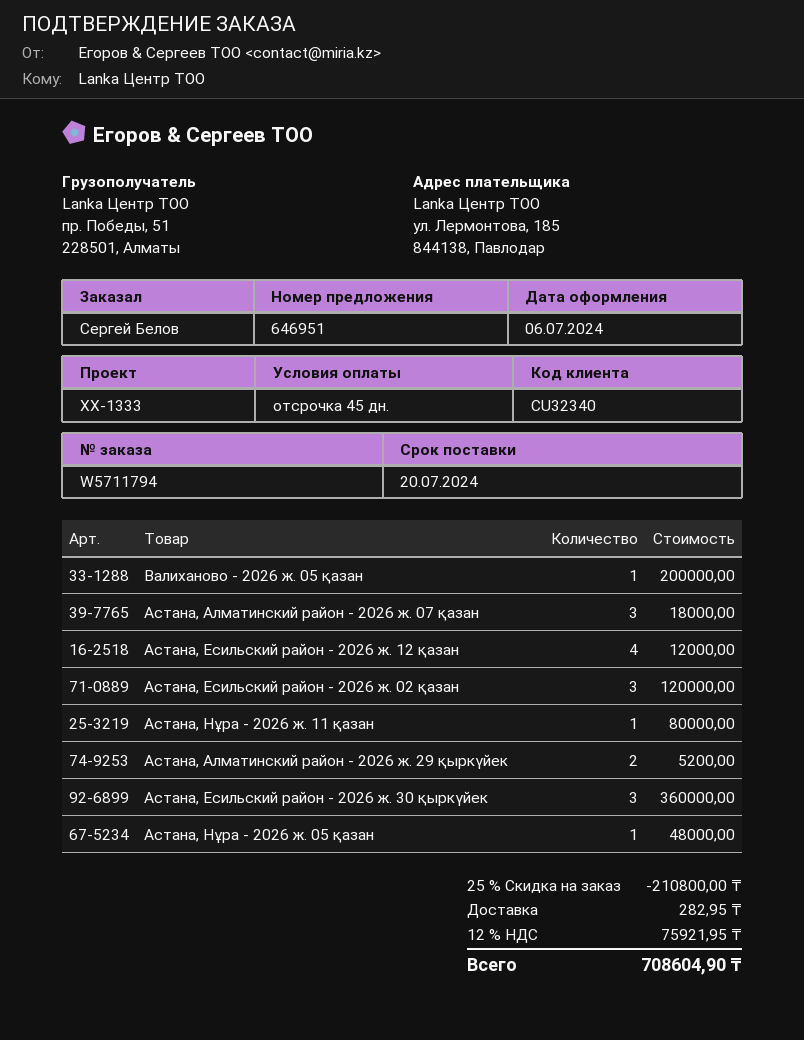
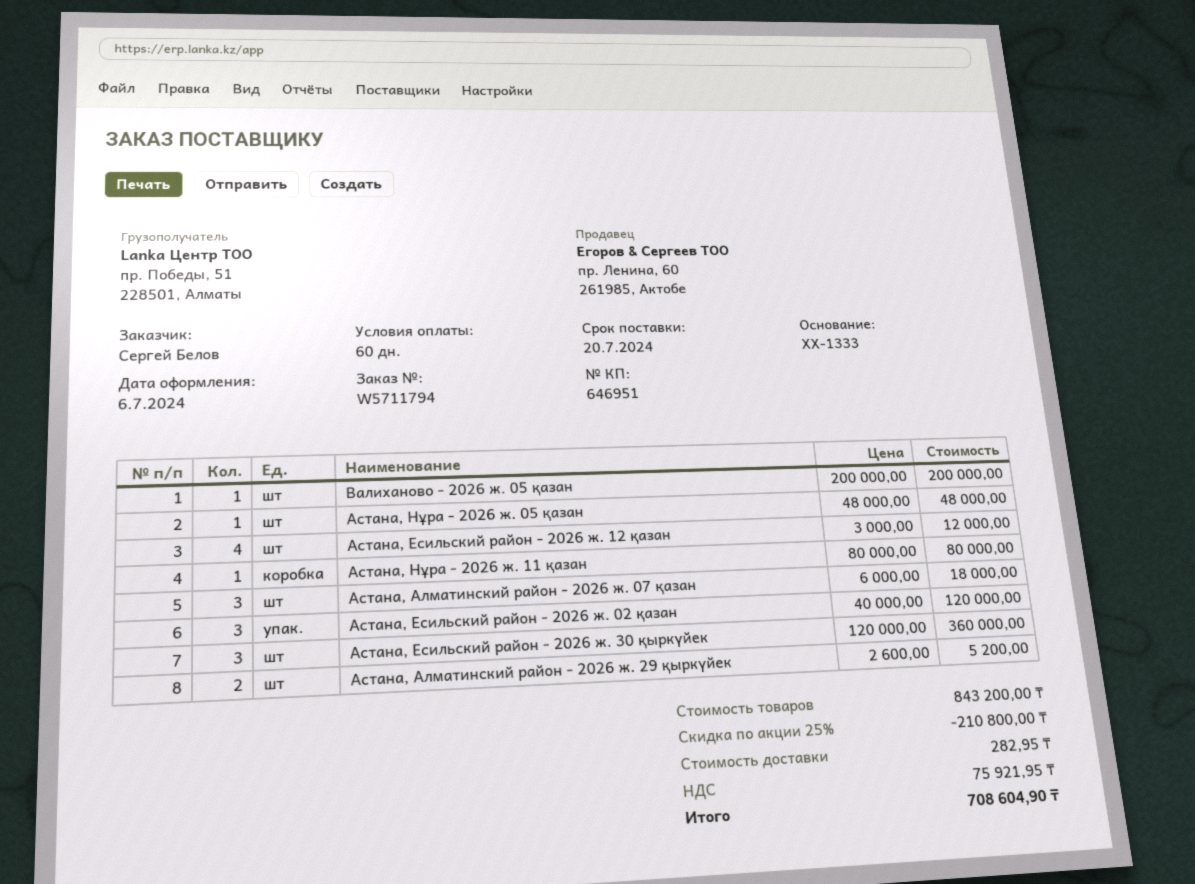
payment terms: 45 days -> 60 days

